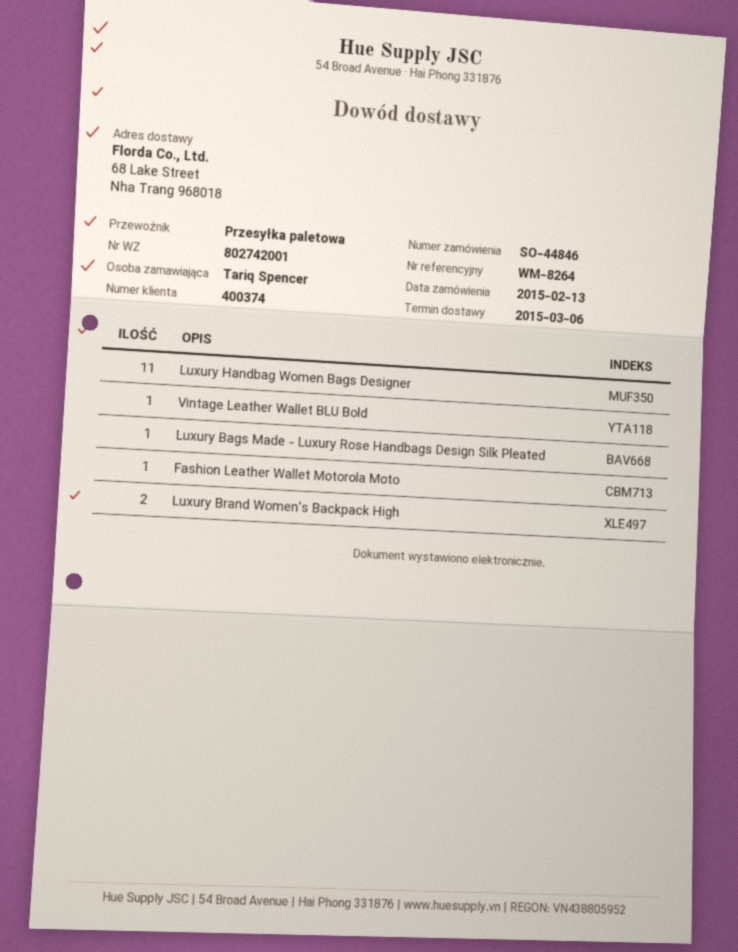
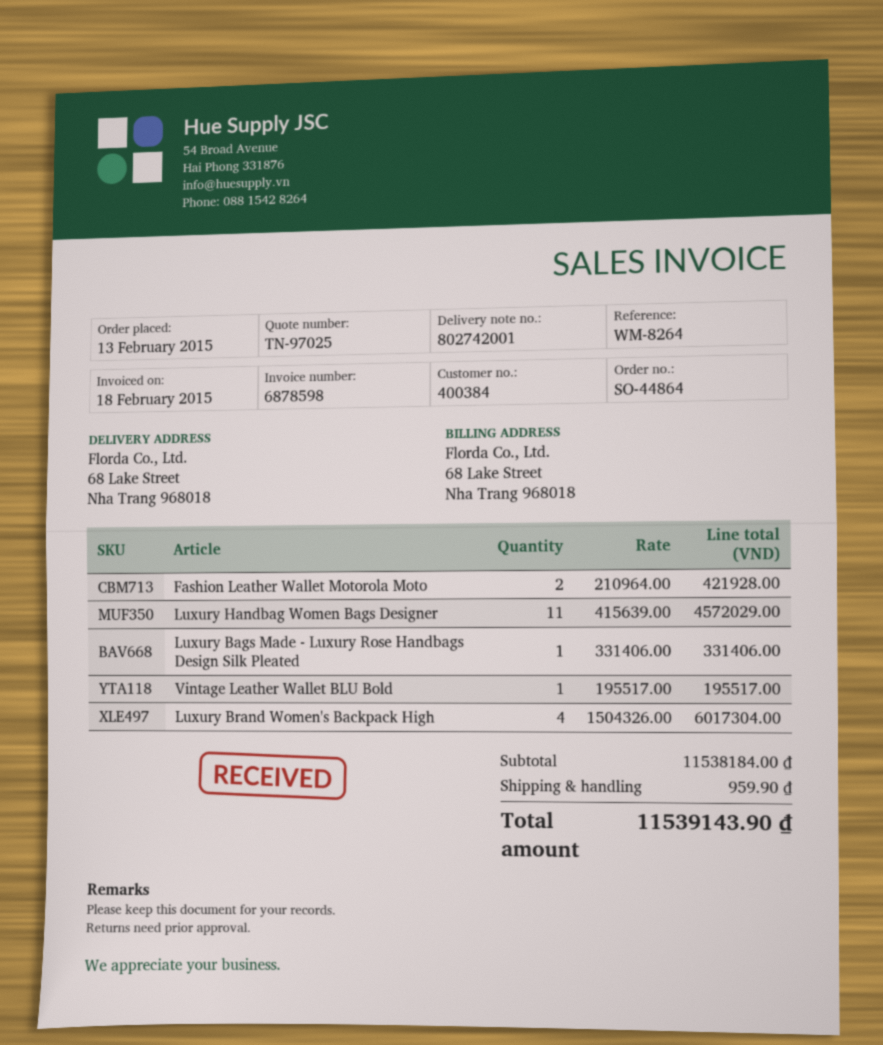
order number: SO-44846 -> SO-44864
customer number: 400374 -> 400384
Fashion Leather Wallet Motorola Moto: 1 -> 2
Luxury Brand Women's Backpack High: 2 -> 4

